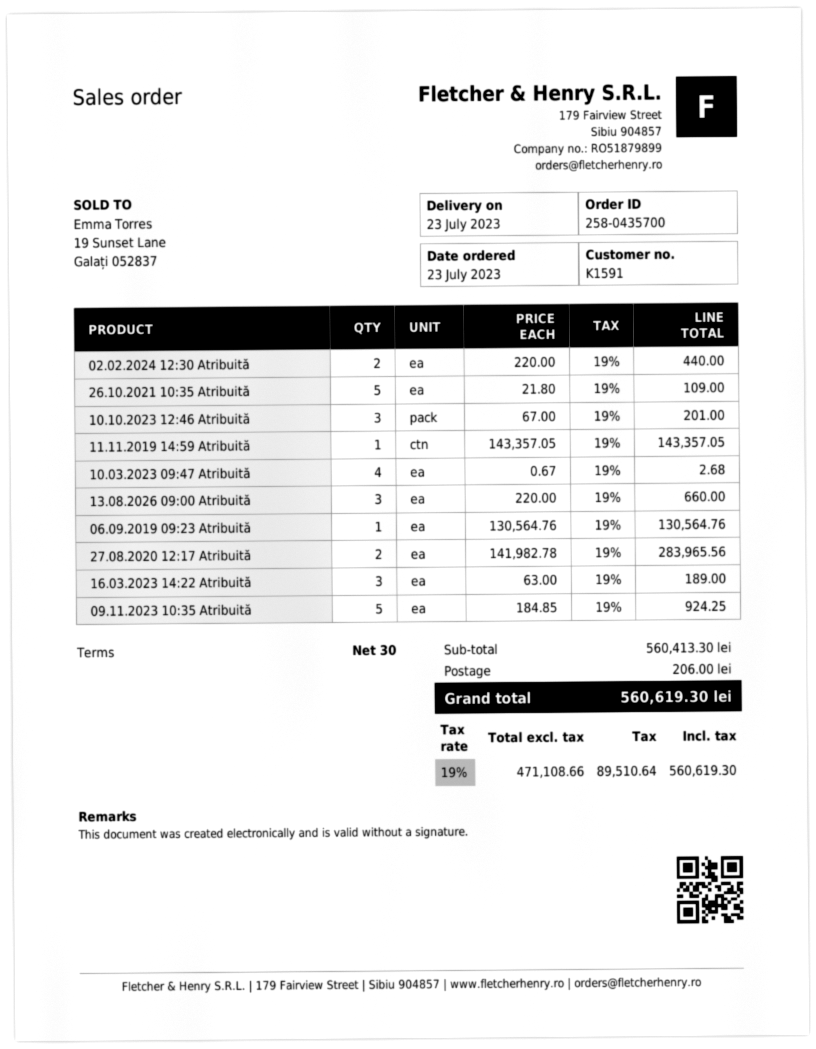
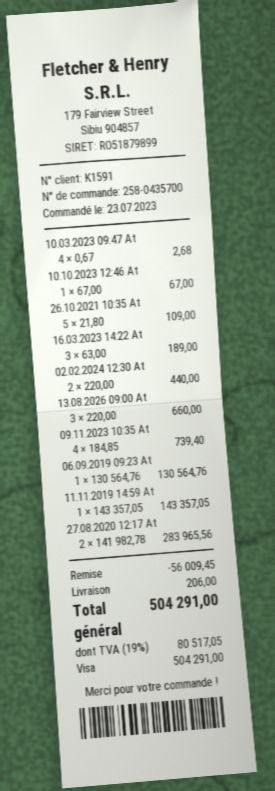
10.10.2023 12:46 Atribuită: 3 x 67.00 = 201.00 -> 1 x 67.00 = 67.00
09.11.2023 10:35 Atribuită: 5 x 184.85 = 924.25 -> 4 x 184.85 = 739.40
discount: none -> 56009.45
tax: 19% = 89510.64 -> 19% = 80517.05
total: 560619.30 -> 504291.00

